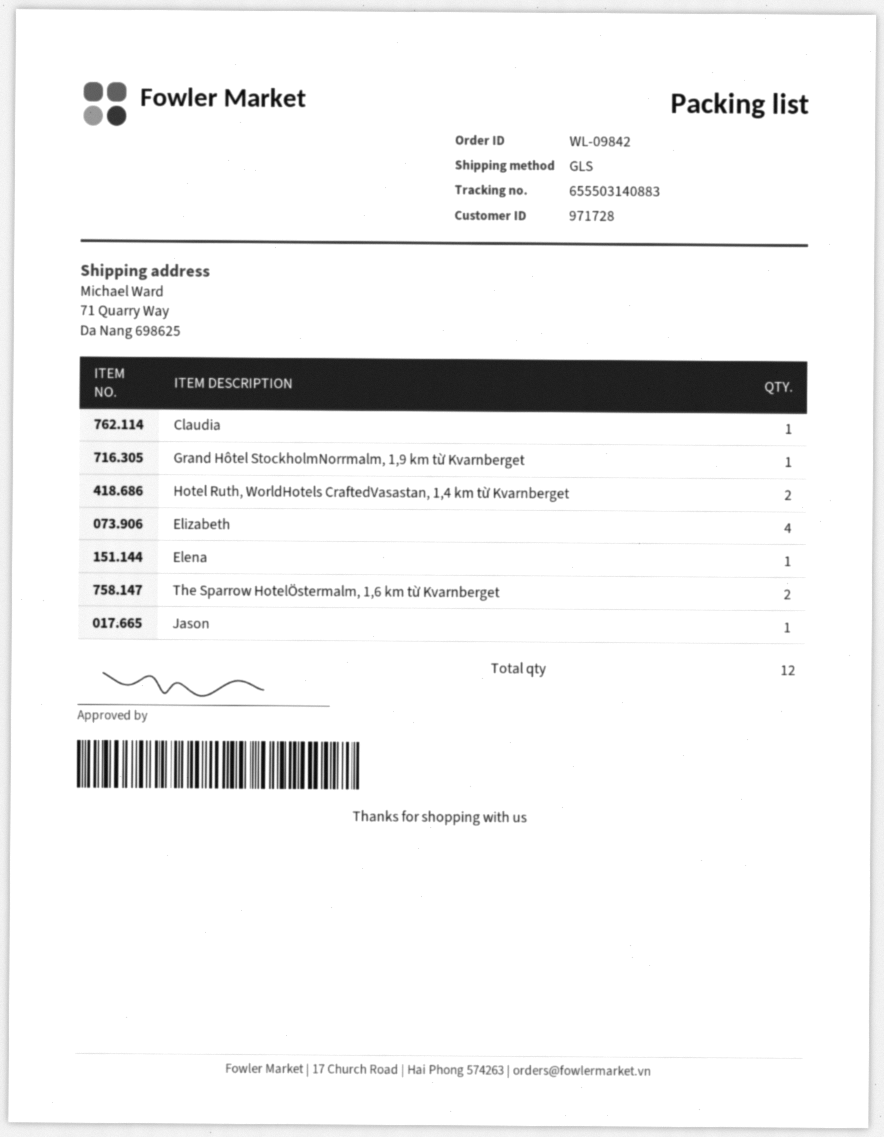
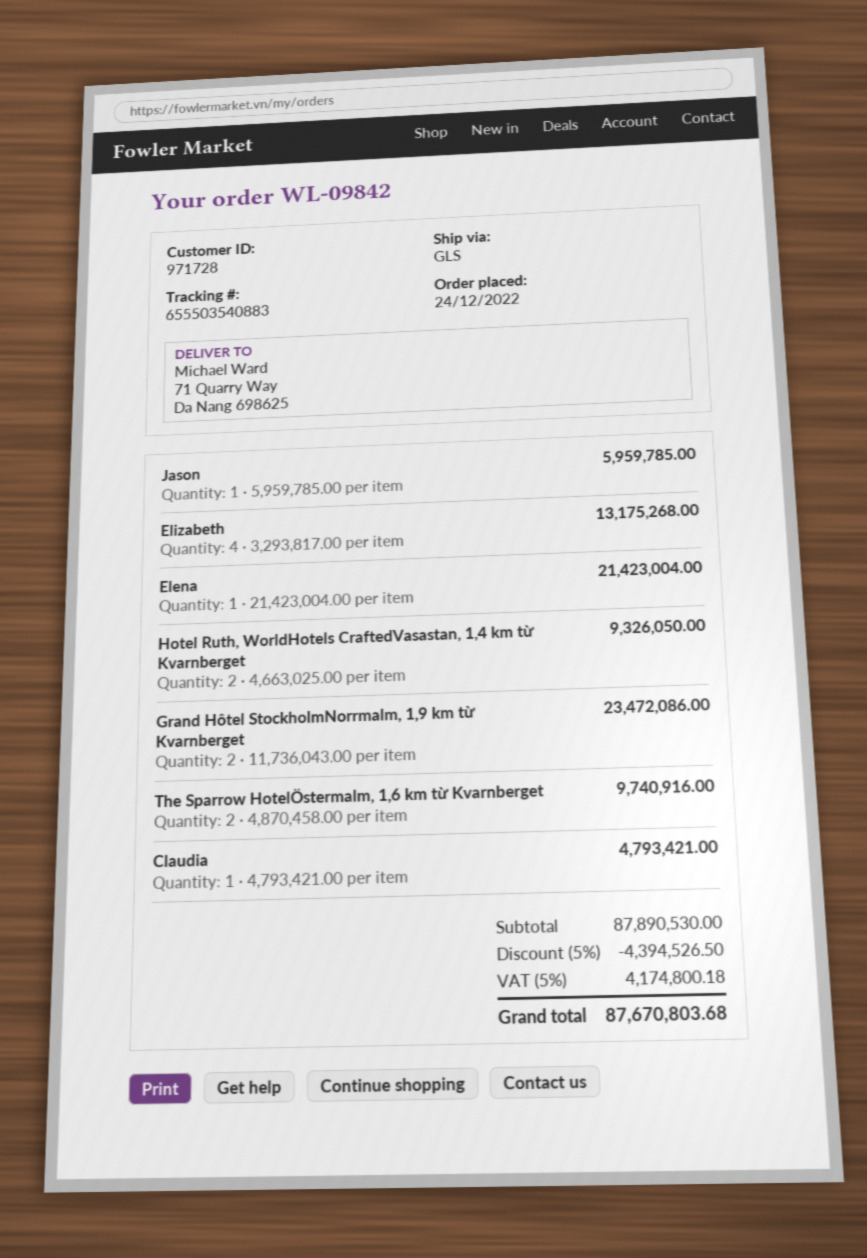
tracking number: 655503140883 -> 655503540883
Grand Hôtel StockholmNorrmalm, 1,9 km từ Kvarnberget: 1 -> 2

